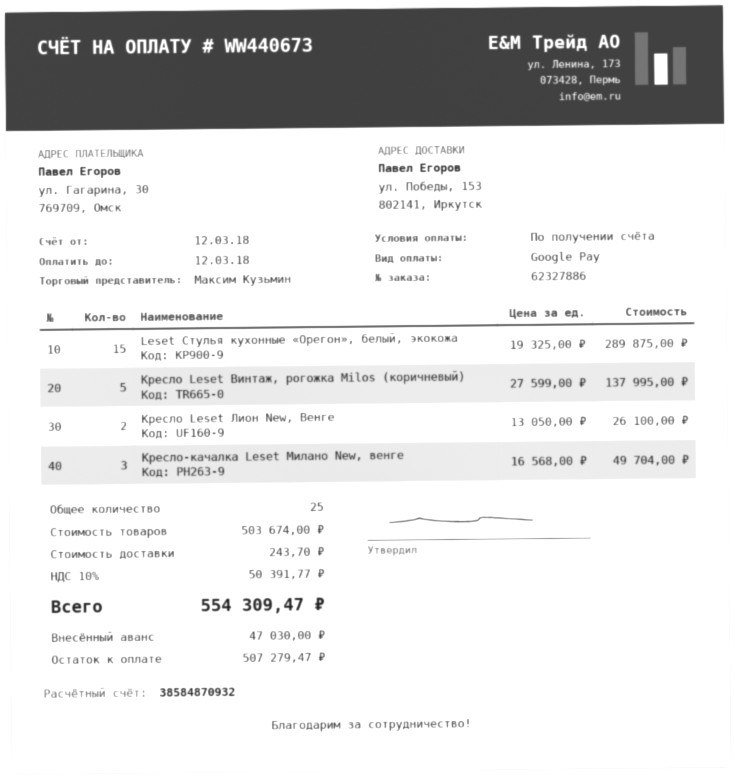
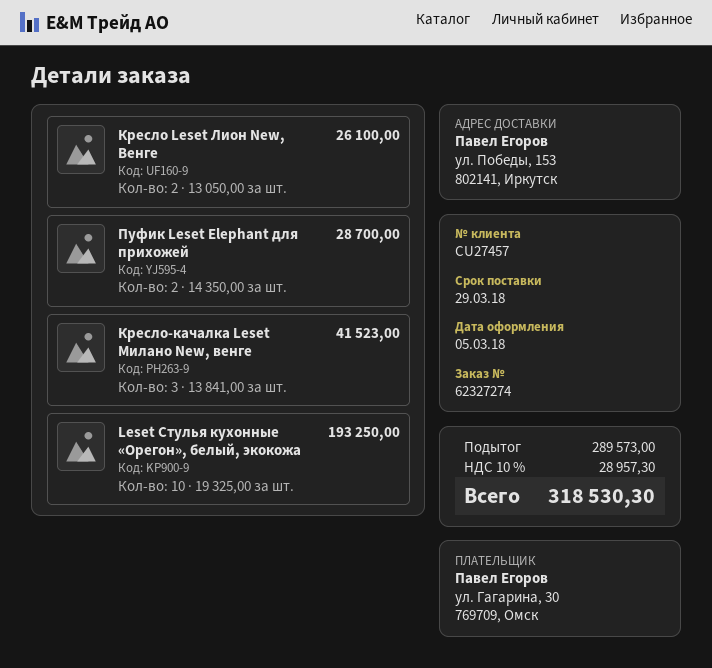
order number: 62327886 -> 62327274
Leset Стулья кухонные «Орегон», белый, экокожа: 15 x 19325.00 = 289875.00 -> 10 x 19325.00 = 193250.00
Кресло Leset Винтаж, рогожка Milos (коричневый): 5 x 27599.00 = 137995.00 -> none
Кресло-качалка Leset Милано New, венге: 3 x 16568.00 = 49704.00 -> 3 x 13841.00 = 41523.00
Пуфик Leset Elephant для прихожей: none -> 2 x 14350.00 = 28700.00
subtotal: 503674.00 -> 289573.00
shipping: 243.70 -> none
tax: 10% = 50391.77 -> 10% = 28957.30
total: 554309.47 -> 318530.30

